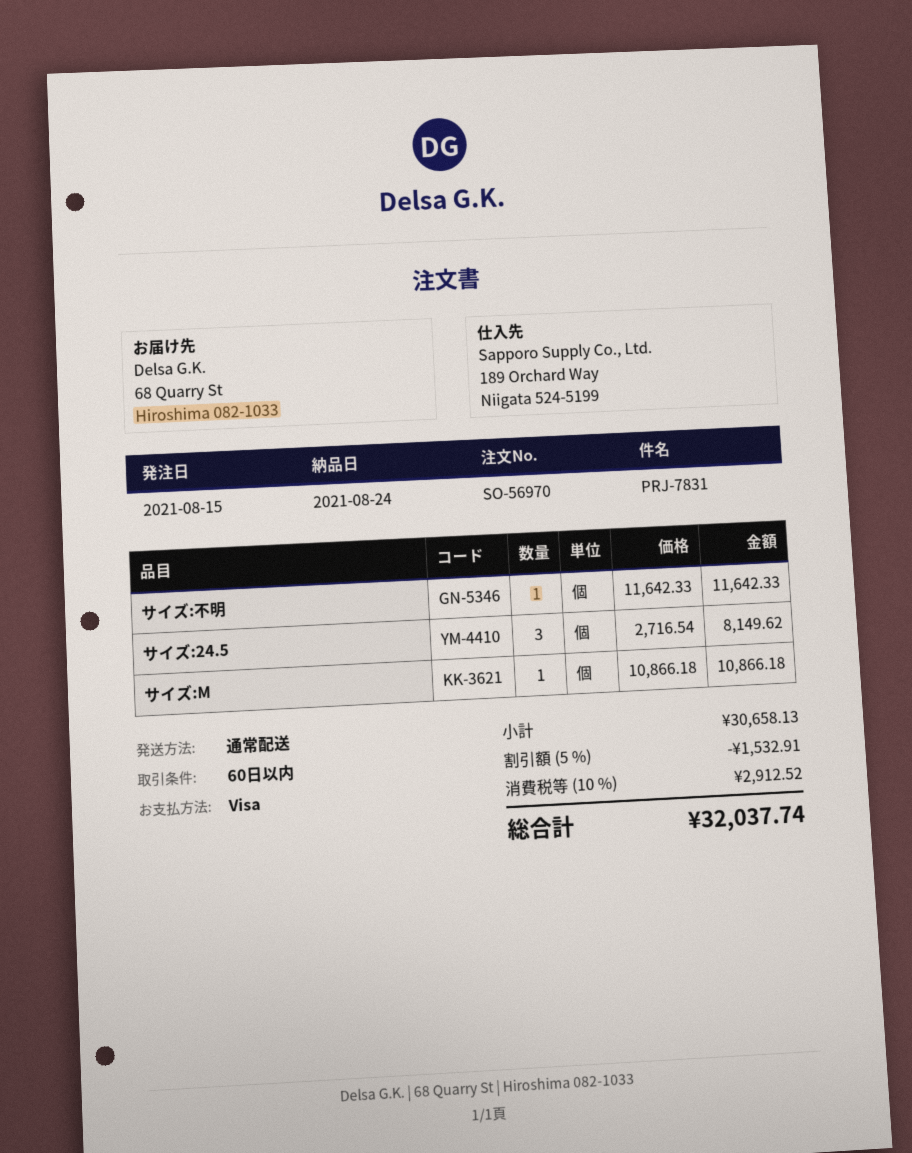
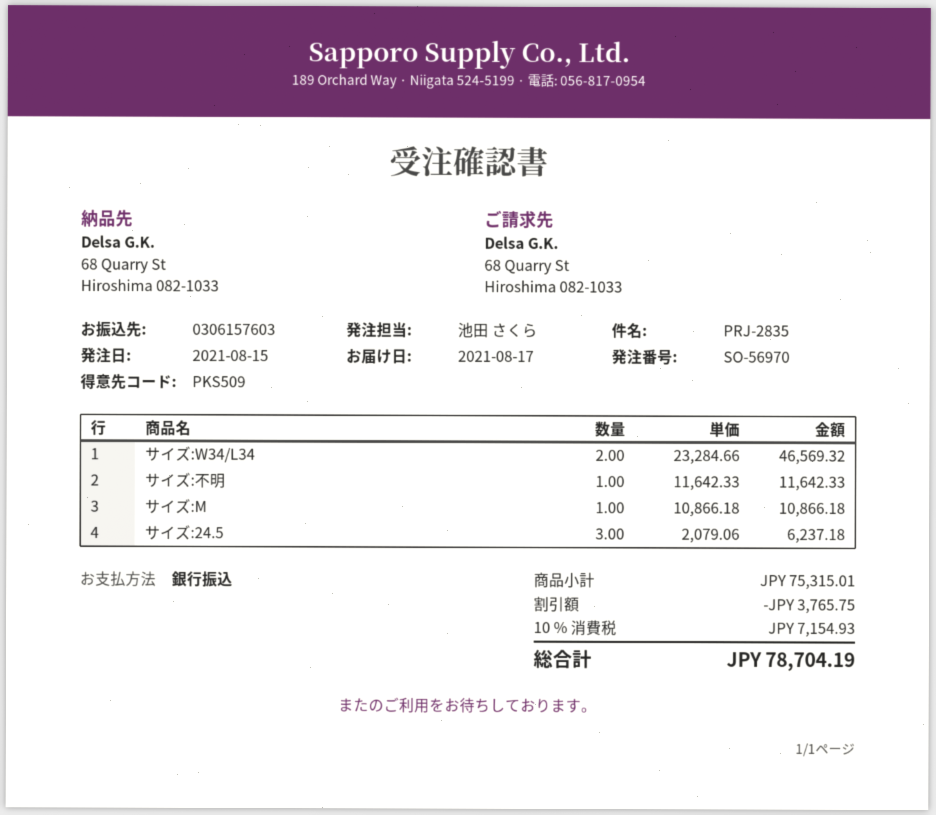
delivery date: 2021-08-24 -> 2021-08-17
reference: PRJ-7831 -> PRJ-2835
payment method: Visa -> bank transfer
サイズ:24.5: 3 x 2716.54 = 8149.62 -> 3 x 2079.06 = 6237.18
サイズ:W34/L34: none -> 2 x 23284.66 = 46569.32
subtotal: 30658.13 -> 75315.01
discount: 1532.91 -> 3765.75
tax: 10% = 2912.52 -> 10% = 7154.93
total: 32037.74 -> 78704.19

